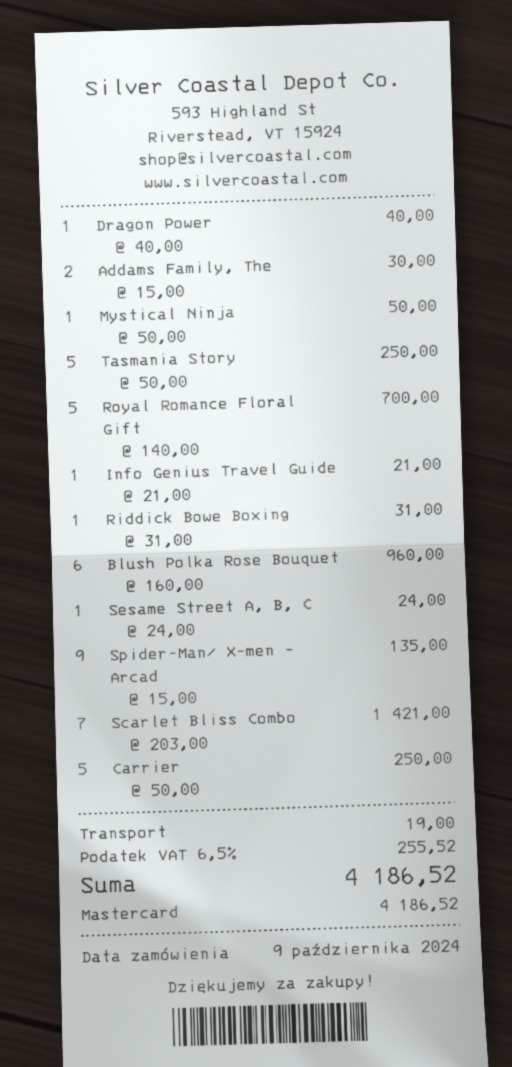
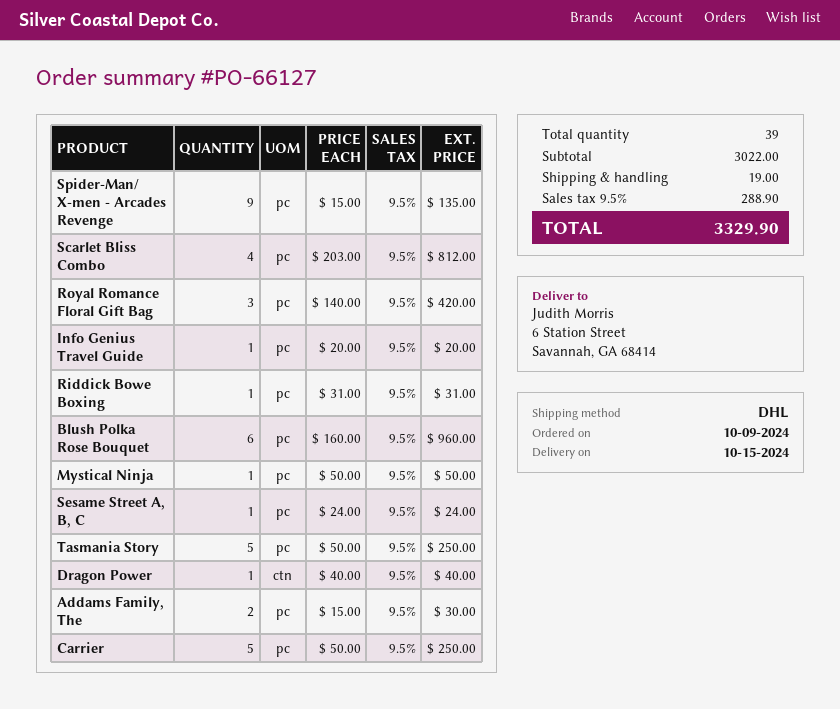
Royal Romance Floral Gift: 5 x 140.00 = 700.00 -> 3 x 140.00 = 420.00
Info Genius Travel Guide: 1 x 21.00 = 21.00 -> 1 x 20.00 = 20.00
Scarlet Bliss Combo: 7 x 203.00 = 1421.00 -> 4 x 203.00 = 812.00
tax: 6.5% = 255.52 -> 9.5% = 288.90
total: 4186.52 -> 3329.90

